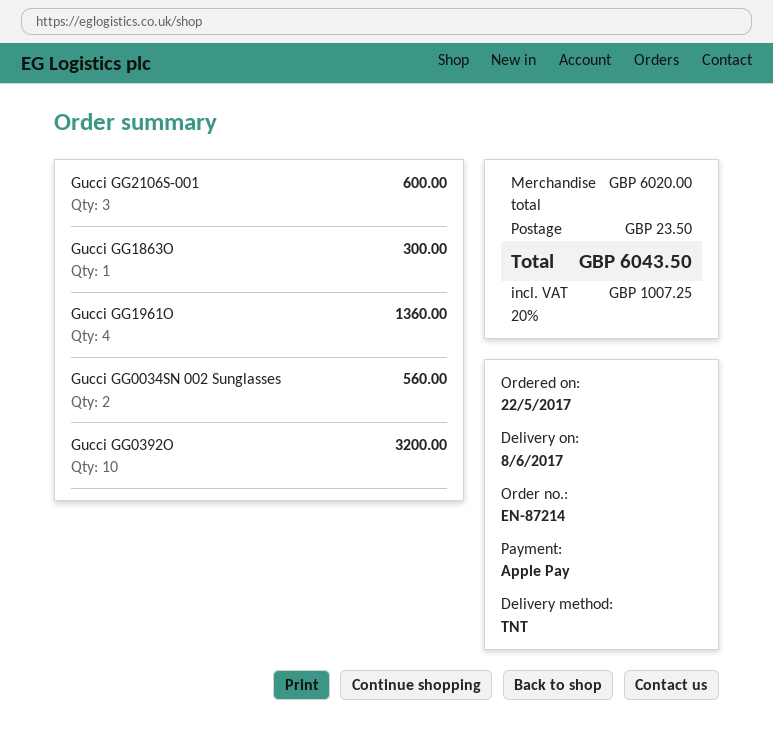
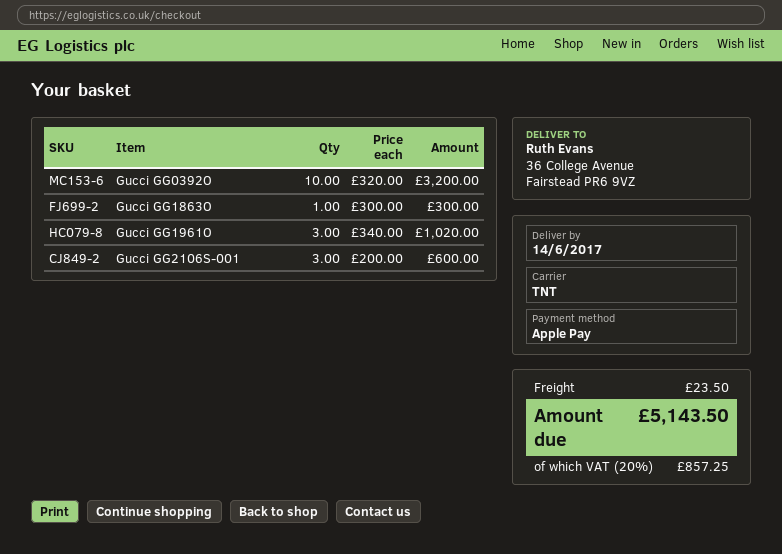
delivery date: 2017-06-08 -> 2017-06-14
Gucci GG1961O: 4 for 1360.00 -> 3 for 1020.00
Gucci GG0034SN 002 Sunglasses: 2 for 560.00 -> none
tax: 20% = 1007.25 -> 20% = 857.25
total: 6043.50 -> 5143.50

